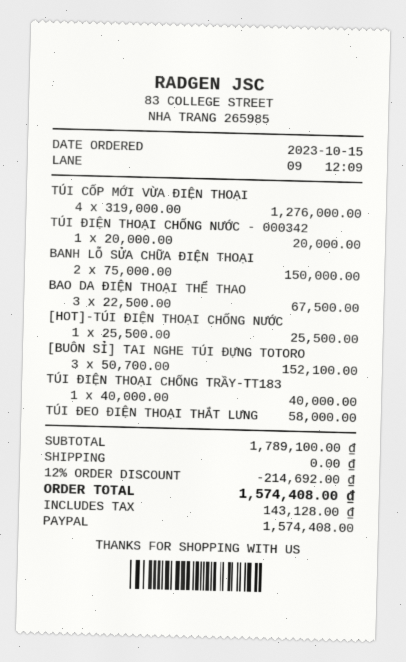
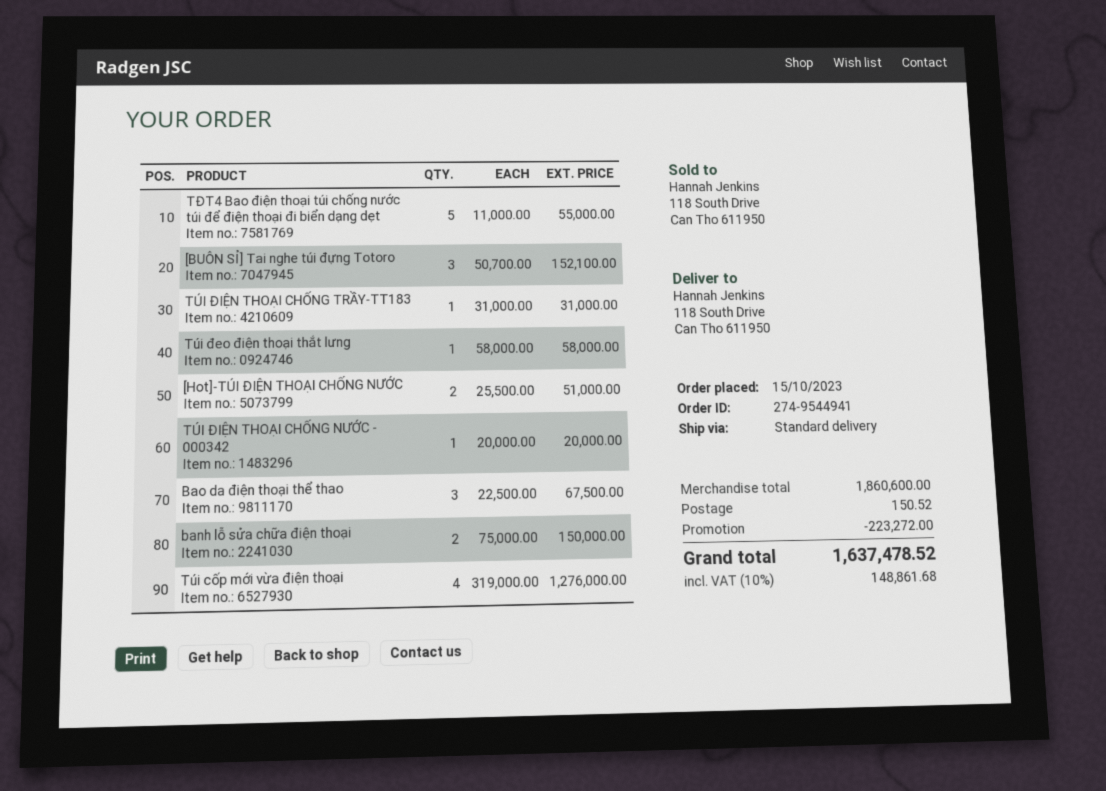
[HOT]-TÚI ĐIỆN THOẠI CHỐNG NƯỚC: 1 x 25500.00 = 25500.00 -> 2 x 25500.00 = 51000.00
TÚI ĐIỆN THOẠI CHỐNG TRẦY-TT183: 1 x 40000.00 = 40000.00 -> 1 x 31000.00 = 31000.00
TĐT4 Bao điện thoại túi chống nước túi để điện thoại đi biển dạng dẹt: none -> 5 x 11000.00 = 55000.00
subtotal: 1789100.00 -> 1860600.00
discount: 214692.00 -> 223272.00
shipping: 0.00 -> 150.52
tax: 143128.00 -> 148861.68
total: 1574408.00 -> 1637478.52

